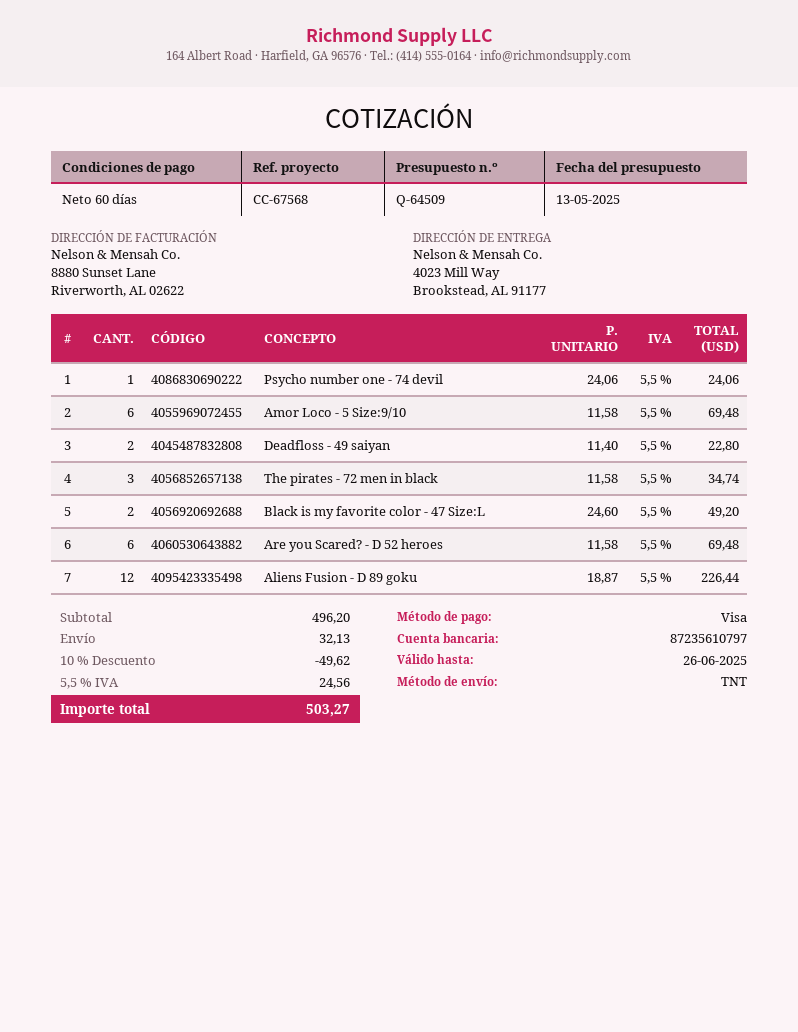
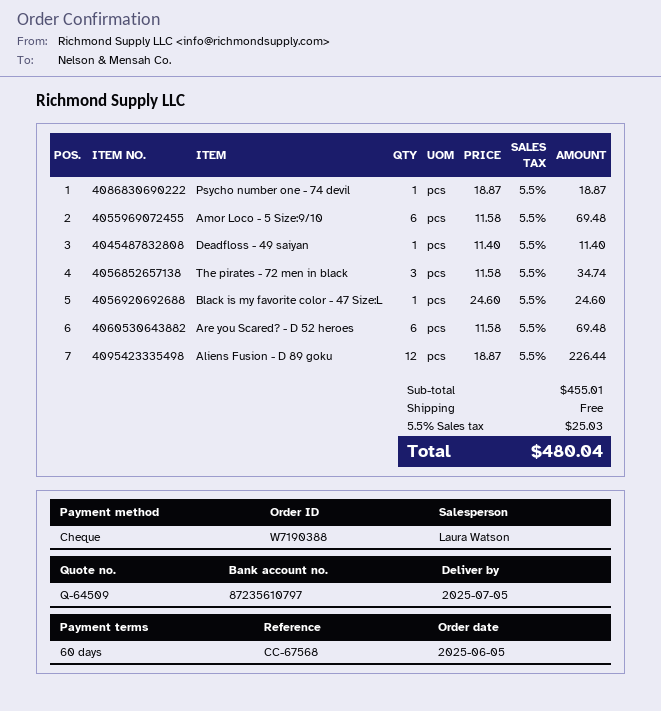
payment method: Visa -> cheque
Psycho number one - 74 devil: 1 x 24.06 = 24.06 -> 1 x 18.87 = 18.87
Deadfloss - 49 saiyan: 2 x 11.40 = 22.80 -> 1 x 11.40 = 11.40
Black is my favorite color - 47 Size:L: 2 x 24.60 = 49.20 -> 1 x 24.60 = 24.60
subtotal: 496.20 -> 455.01
discount: 10% = 49.62 -> none
shipping: 32.13 -> 0.00
tax: 5.5% = 24.56 -> 5.5% = 25.03
total: 503.27 -> 480.04

